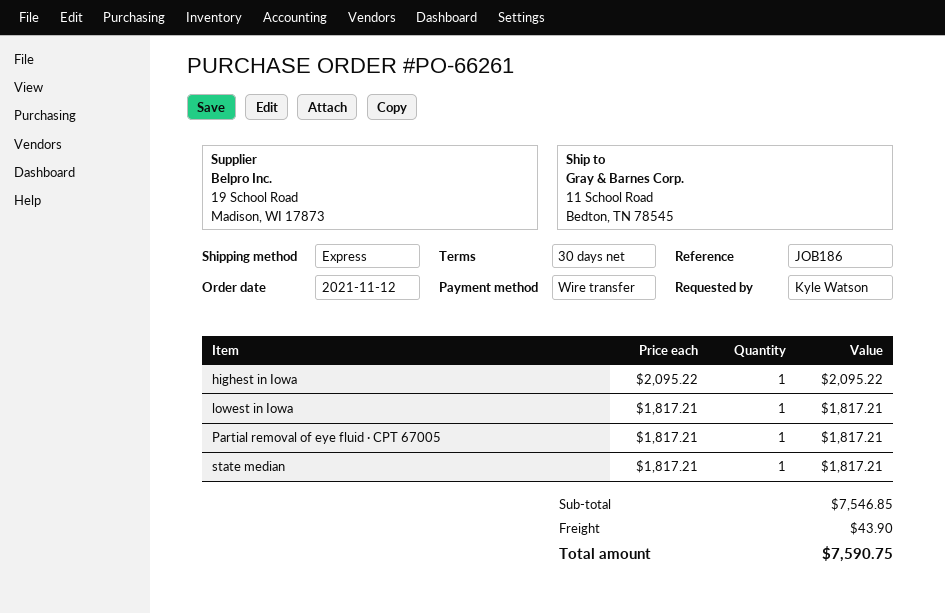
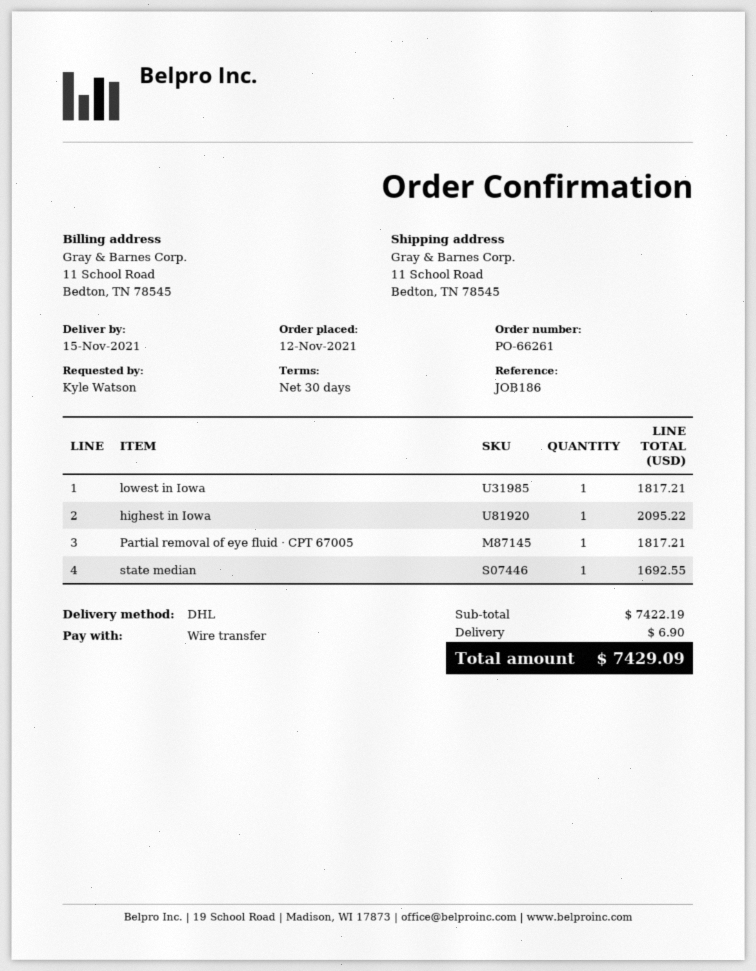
shipping method: express -> DHL
state median: 1 for 1817.21 -> 1 for 1692.55
subtotal: 7546.85 -> 7422.19
shipping: 43.90 -> 6.90
total: 7590.75 -> 7429.09

